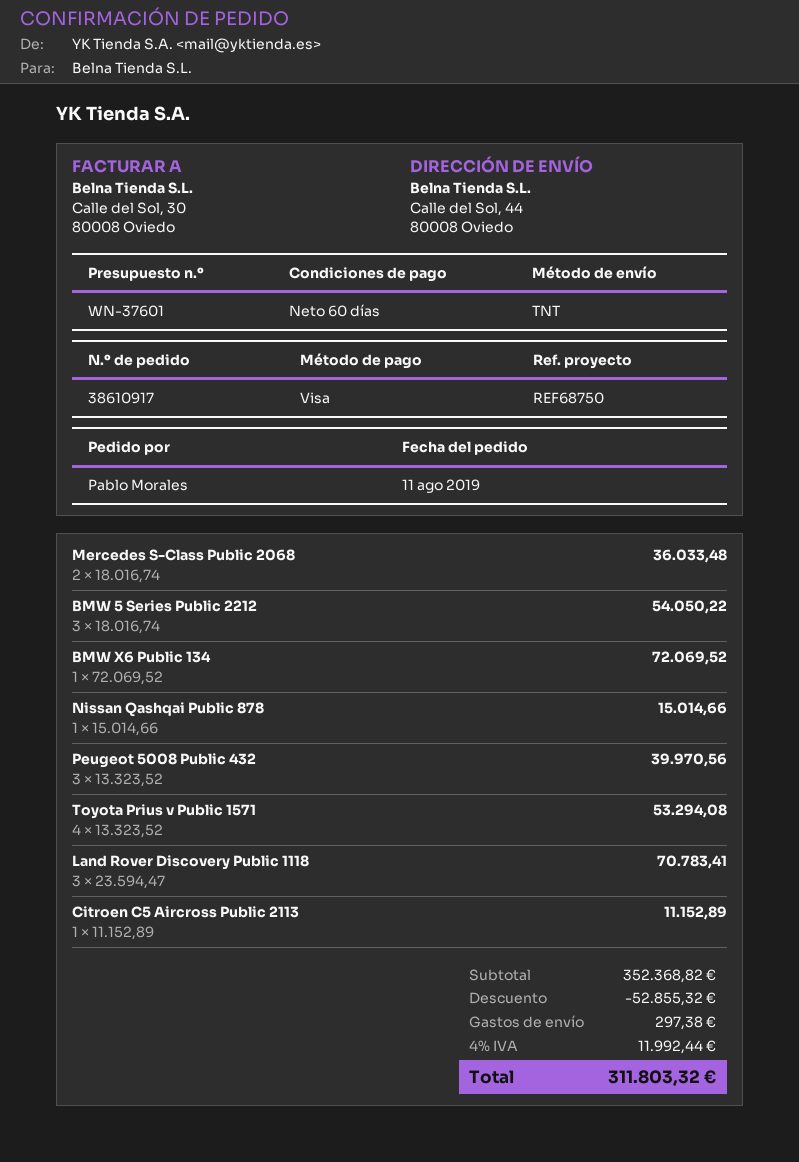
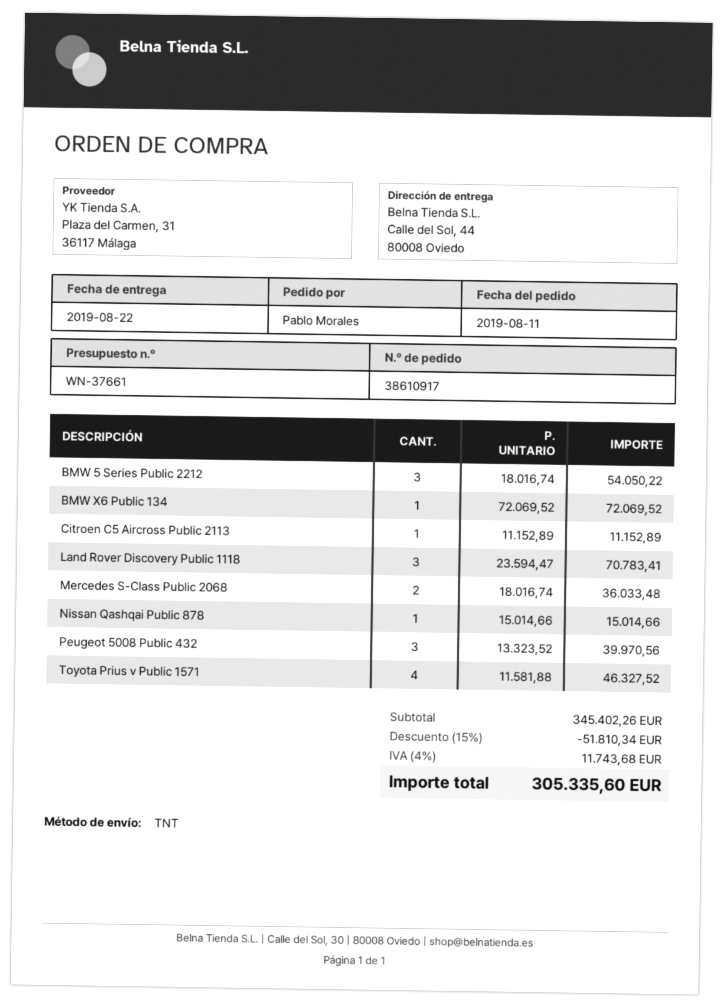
quote number: WN-37601 -> WN-37661
Toyota Prius v Public 1571: 4 x 13323.52 = 53294.08 -> 4 x 11581.88 = 46327.52
subtotal: 352368.82 -> 345402.26
discount: 52855.32 -> 51810.34
shipping: 297.38 -> none
tax: 4% = 11992.44 -> 4% = 11743.68
total: 311803.32 -> 305335.60

